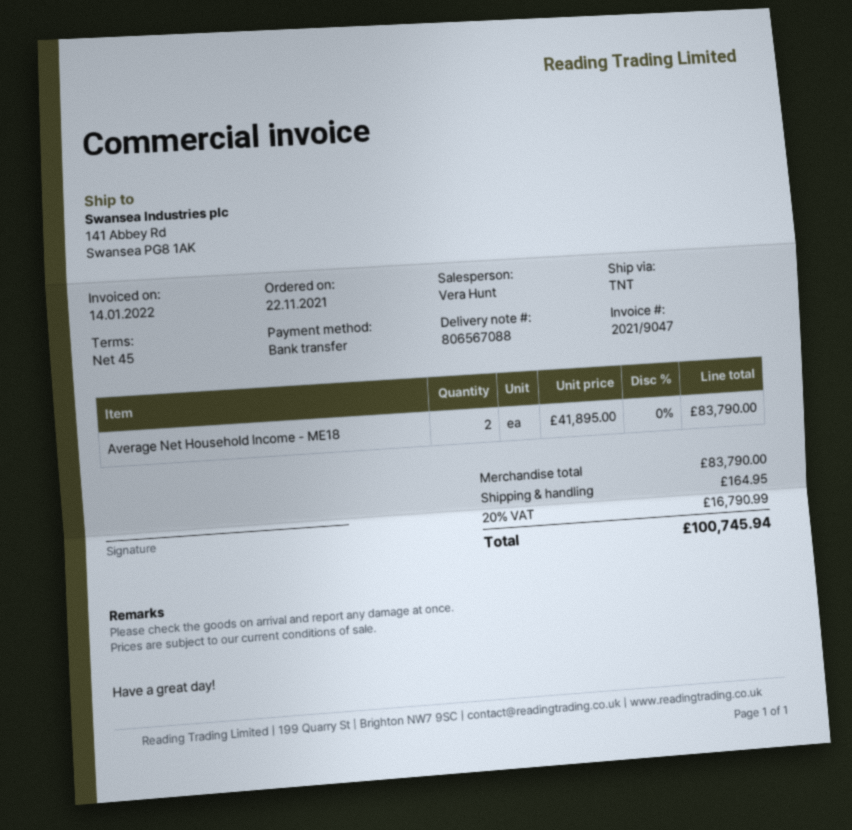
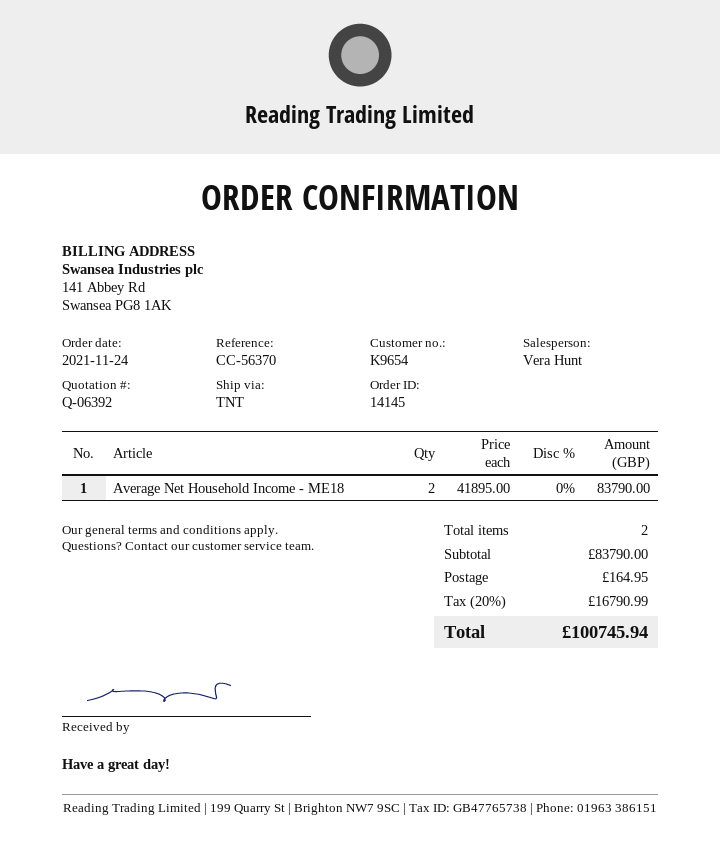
order date: 2021-11-22 -> 2021-11-24

